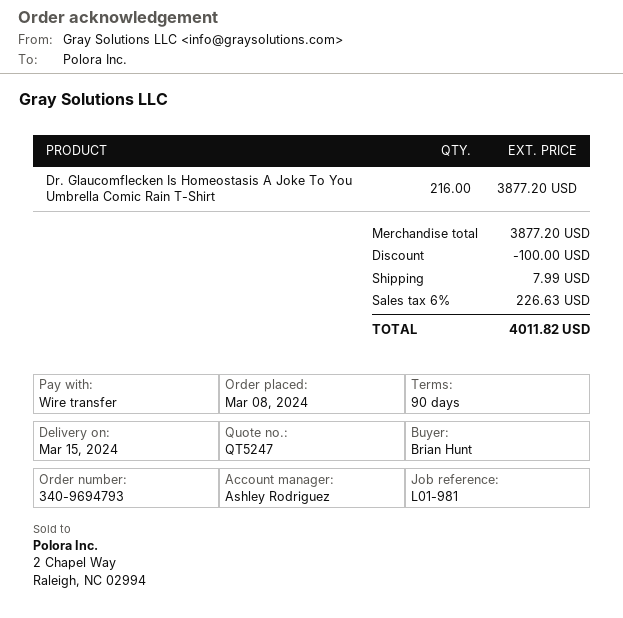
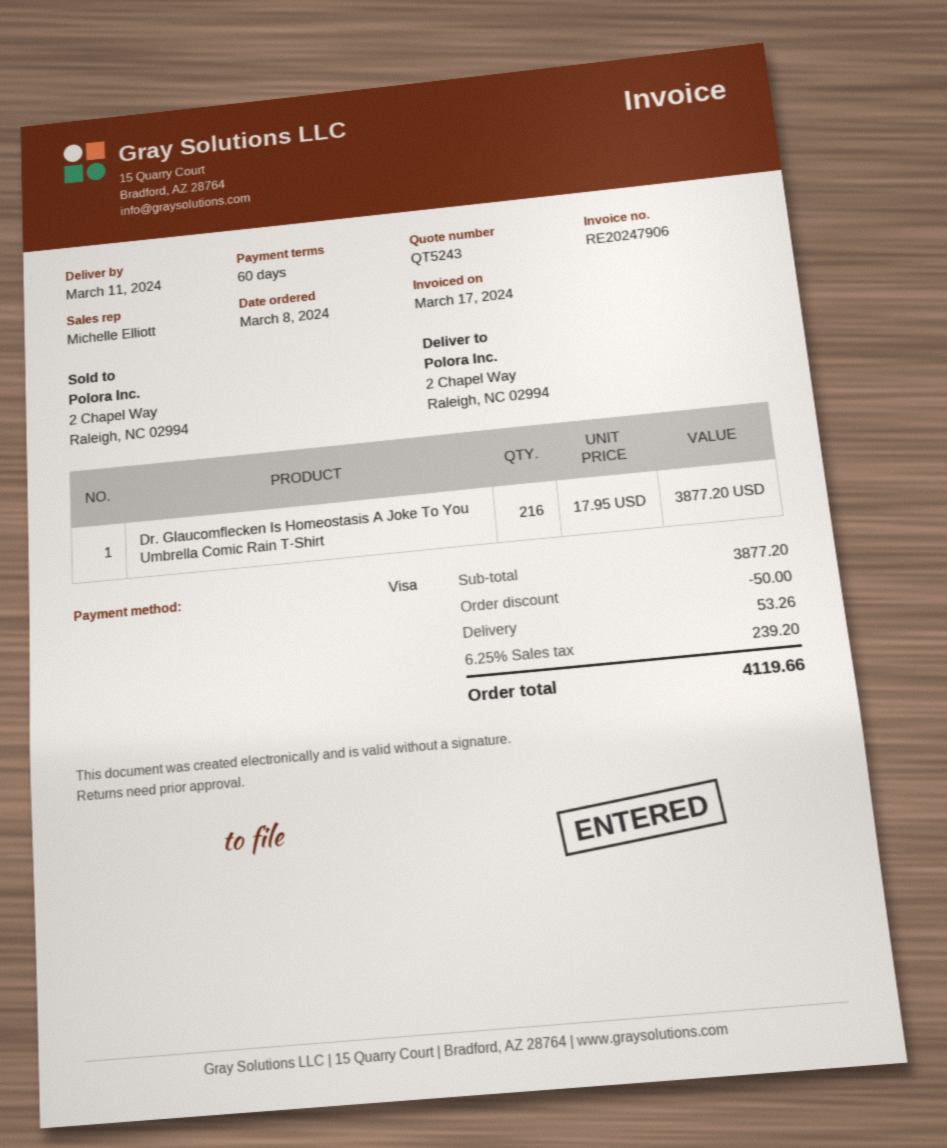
quote number: QT5247 -> QT5243
delivery date: 2024-03-15 -> 2024-03-11
payment terms: 90 days -> 60 days
sales rep: Ashley Rodriguez -> Michelle Elliott
payment method: bank transfer -> Visa
discount: 100.00 -> 50.00
shipping: 7.99 -> 53.26
tax: 6% = 226.63 -> 6.25% = 239.20
total: 4011.82 -> 4119.66

